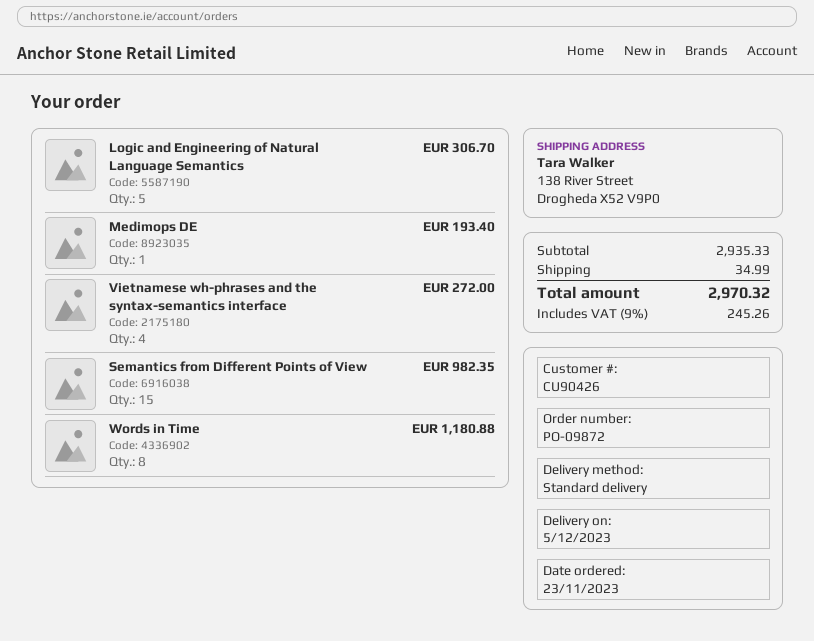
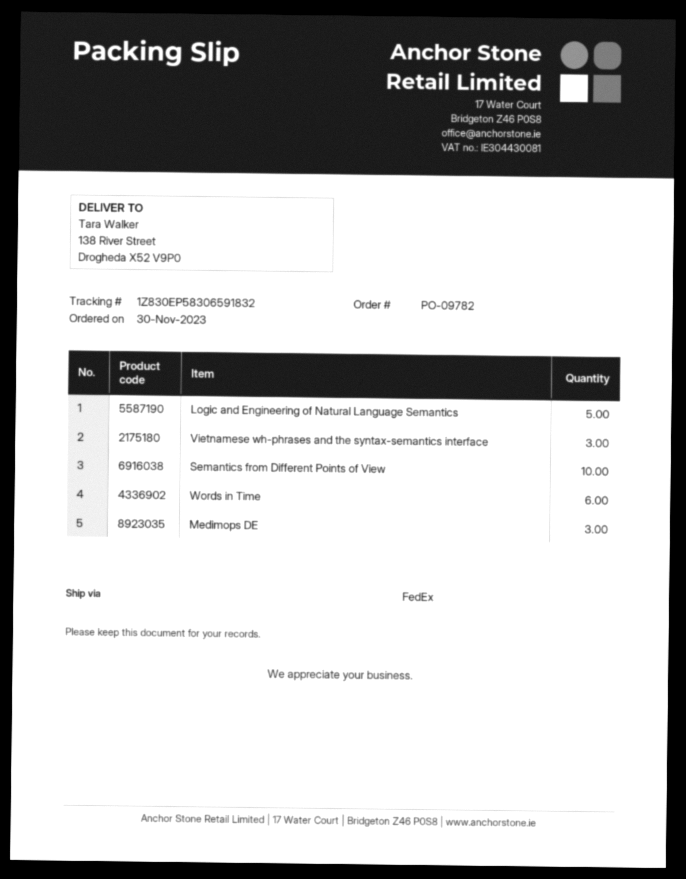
order number: PO-09872 -> PO-09782
order date: 2023-11-23 -> 2023-11-30
shipping method: standard -> FedEx
Medimops DE: 1 -> 3
Vietnamese wh-phrases and the syntax-semantics interface: 4 -> 3
Semantics from Different Points of View: 15 -> 10
Words in Time: 8 -> 6

